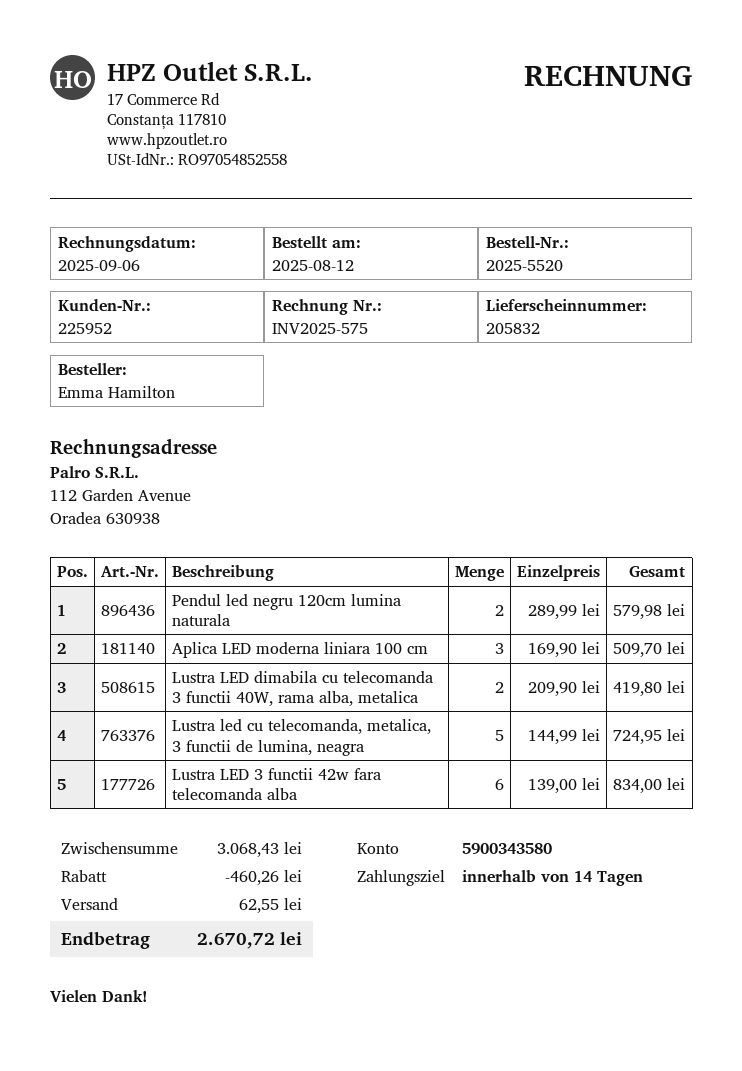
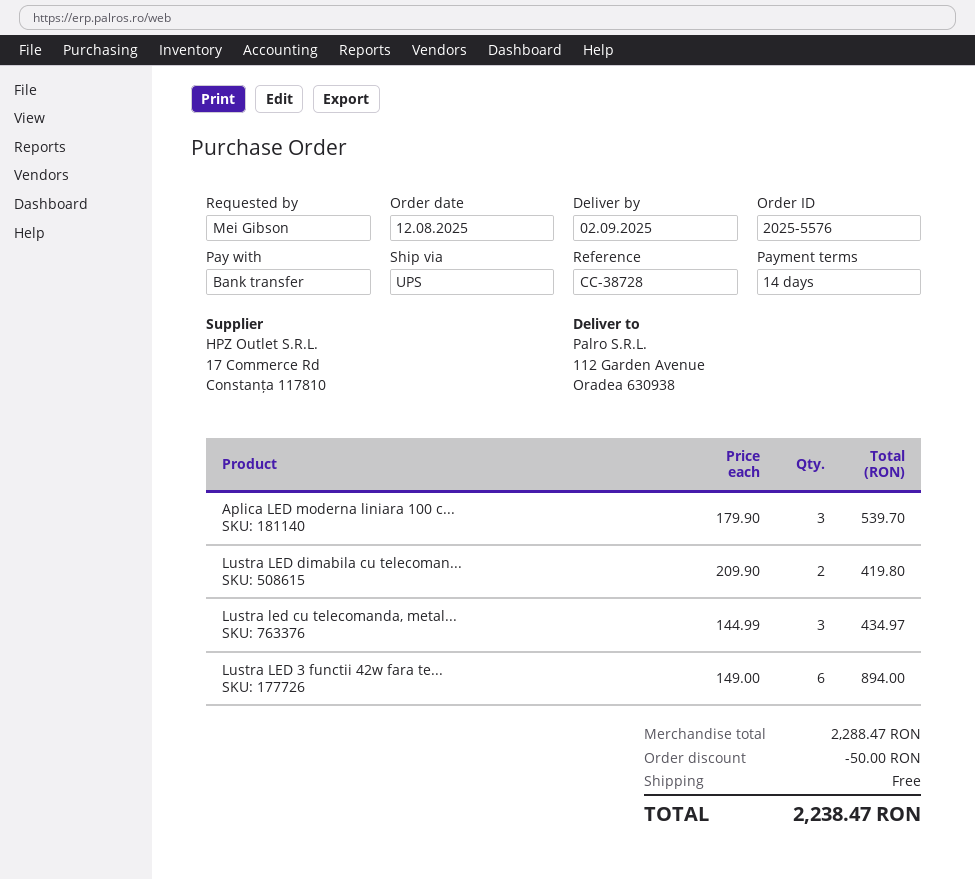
order number: 2025-5520 -> 2025-5576
ordered by: Emma Hamilton -> Mei Gibson
Pendul led negru 120cm lumina naturala: 2 x 289.99 = 579.98 -> none
Aplica LED moderna liniara 100 cm: 3 x 169.90 = 509.70 -> 3 x 179.90 = 539.70
Lustra led cu telecomanda, metalica, 3 functii de lumina, neagra: 5 x 144.99 = 724.95 -> 3 x 144.99 = 434.97
Lustra LED 3 functii 42w fara telecomanda alba: 6 x 139.00 = 834.00 -> 6 x 149.00 = 894.00
subtotal: 3068.43 -> 2288.47
discount: 460.26 -> 50.00
shipping: 62.55 -> 0.00
total: 2670.72 -> 2238.47

